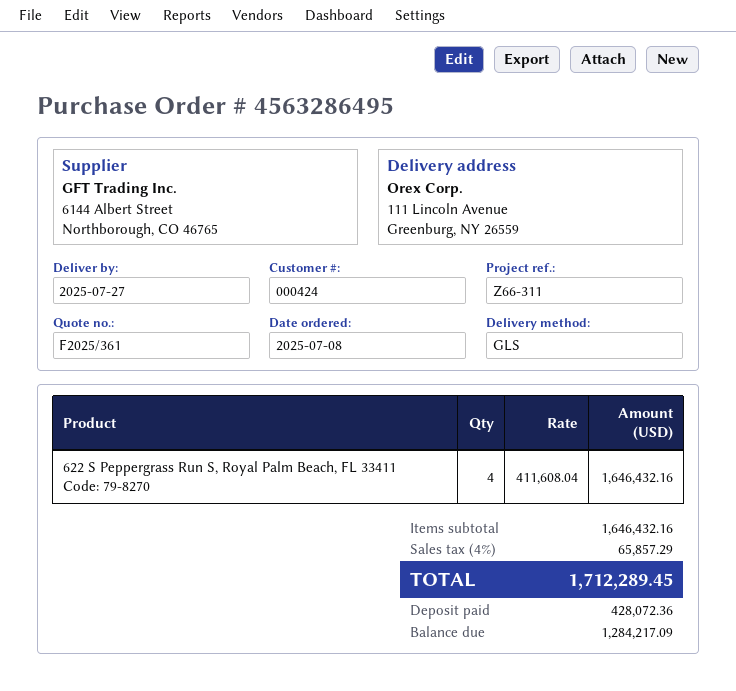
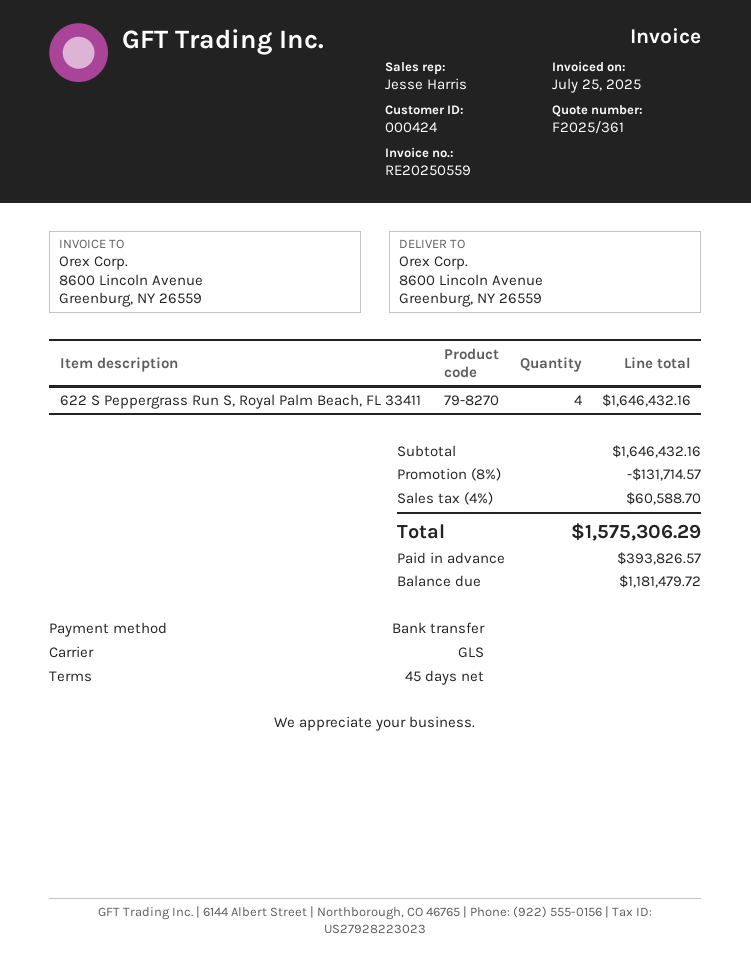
ship to: 111 Lincoln Avenue, Greenburg, NY 26559 -> 8600 Lincoln Avenue, Greenburg, NY 26559
discount: none -> 8% = 131714.57
tax: 4% = 65857.29 -> 4% = 60588.70
total: 1712289.45 -> 1575306.29
deposit: 428072.36 -> 393826.57
balance: 1284217.09 -> 1181479.72

